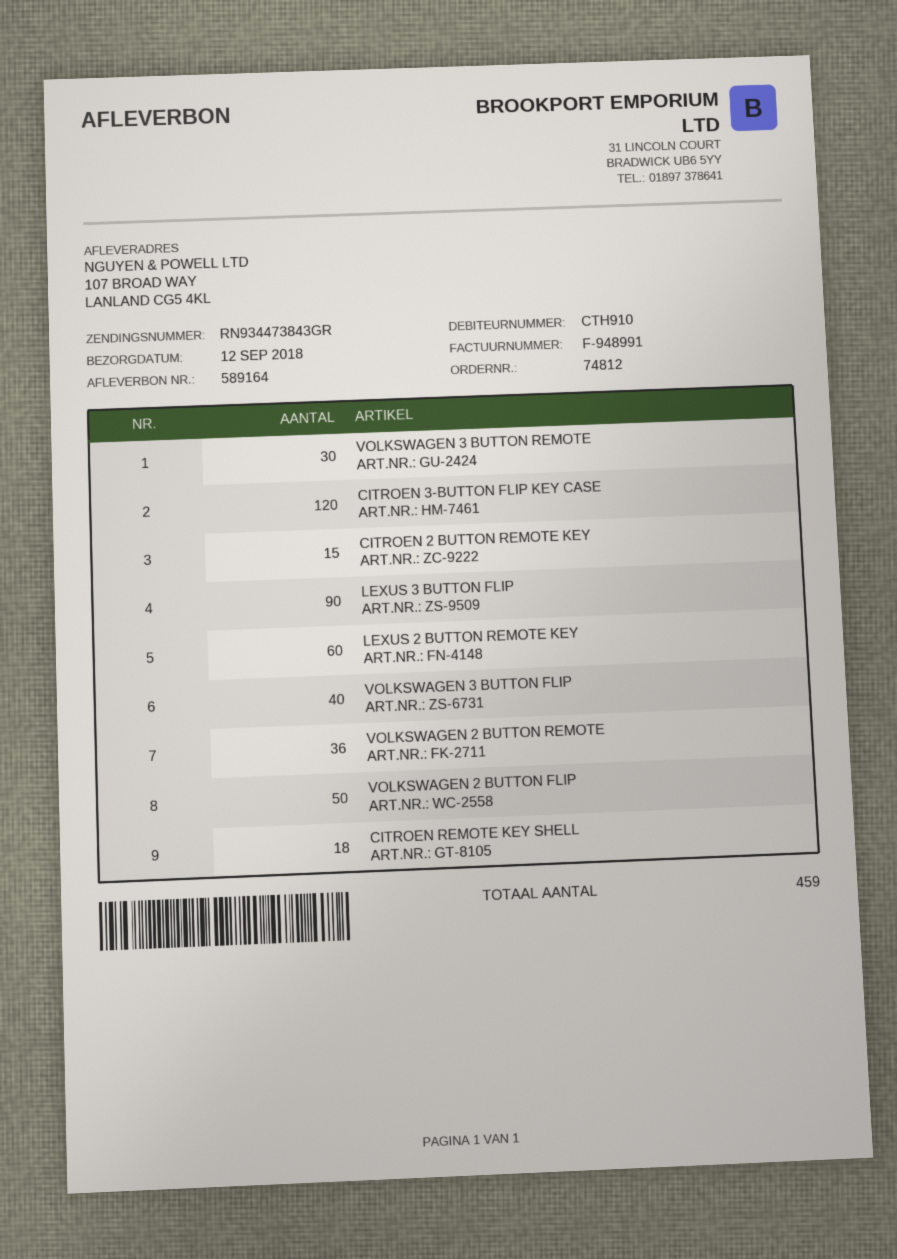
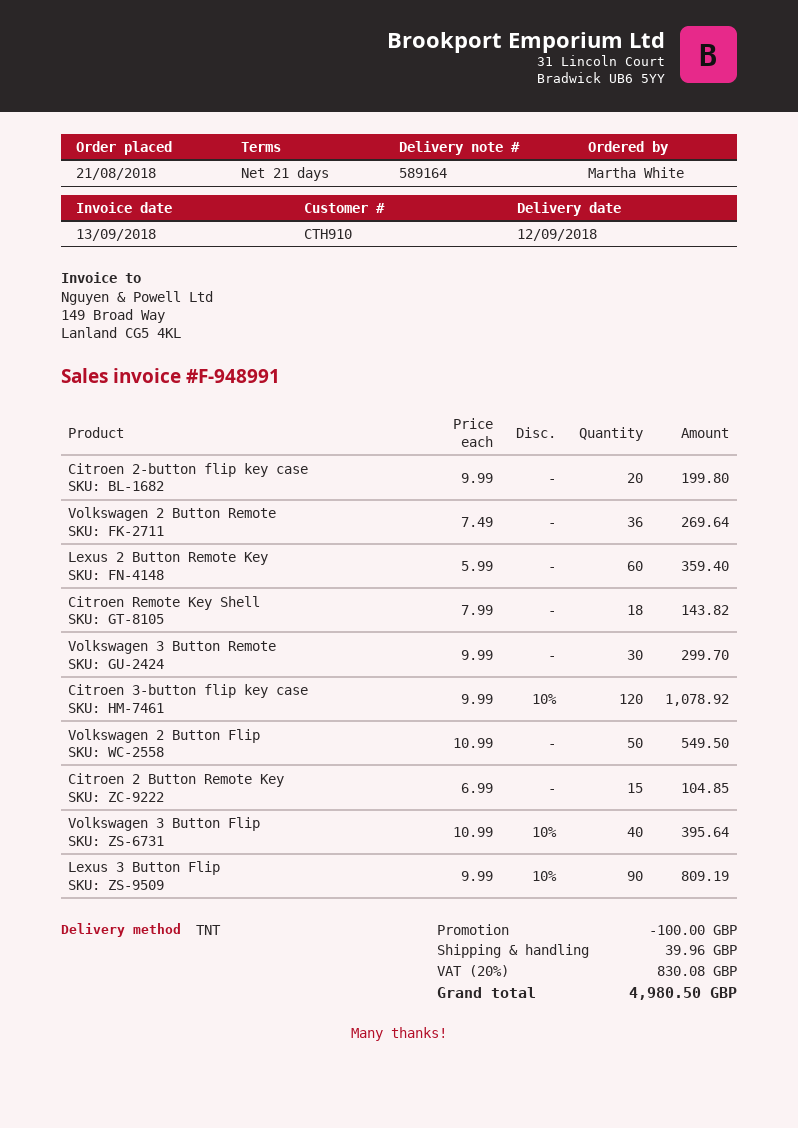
Citroen 2-button flip key case: none -> 20

